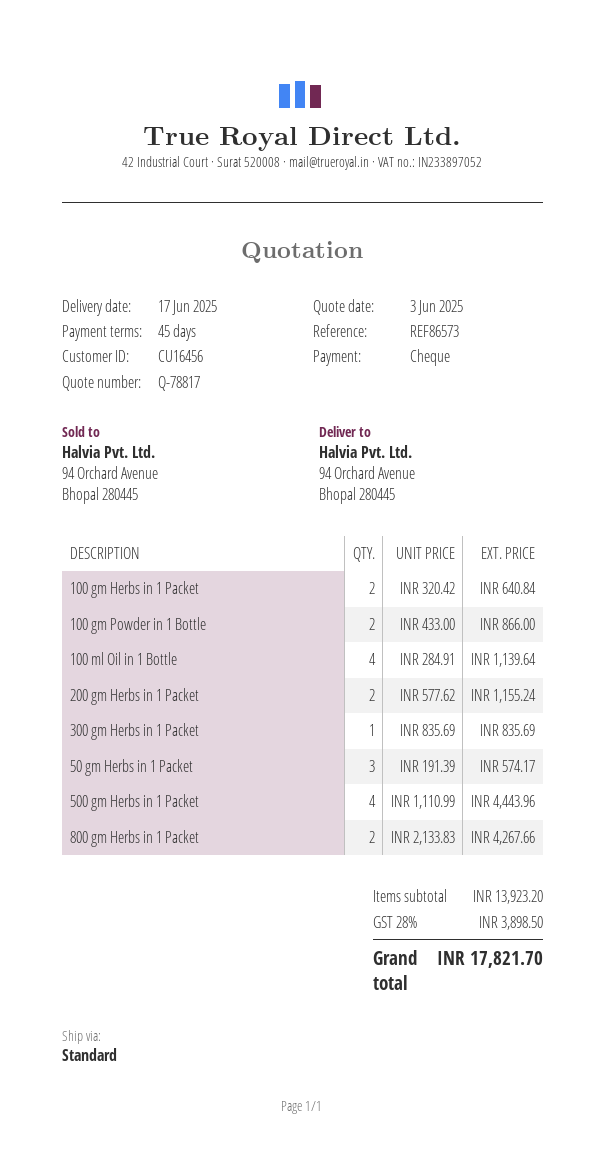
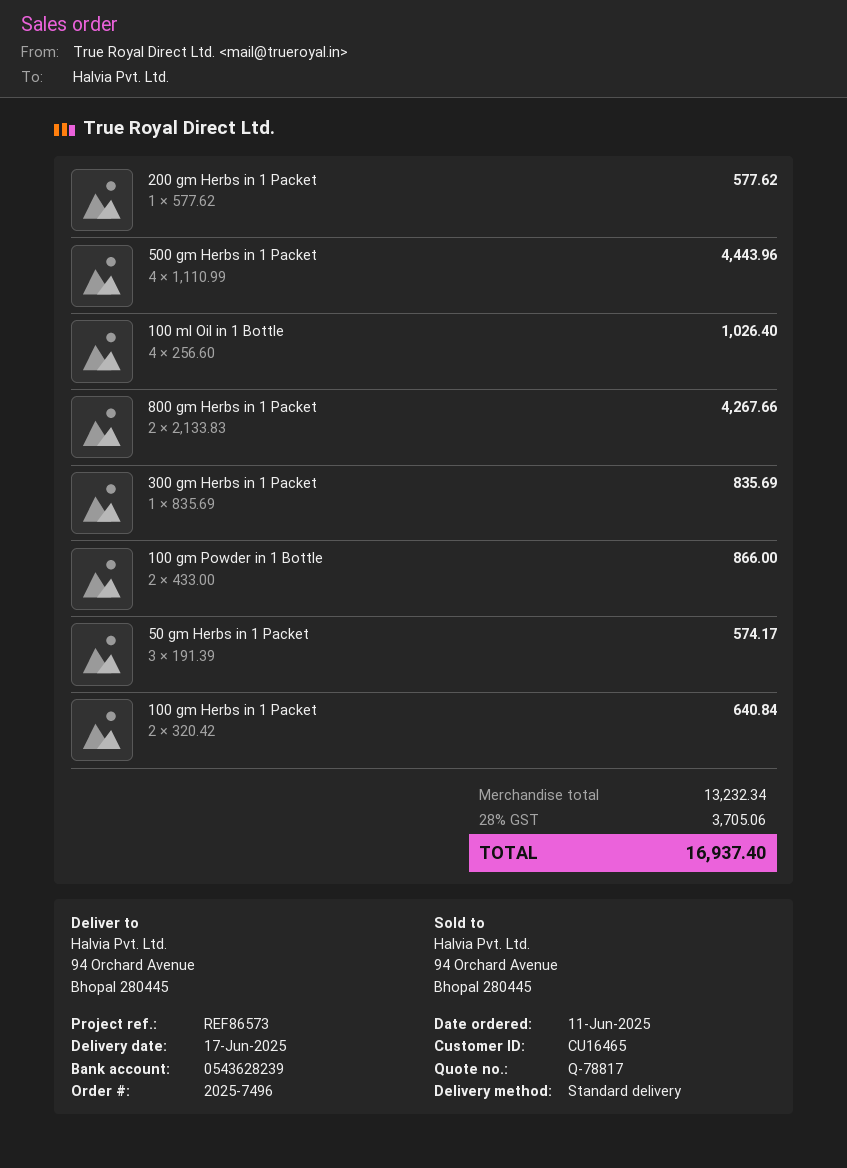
customer number: CU16456 -> CU16465
100 ml Oil in 1 Bottle: 4 x 284.91 = 1139.64 -> 4 x 256.60 = 1026.40
200 gm Herbs in 1 Packet: 2 x 577.62 = 1155.24 -> 1 x 577.62 = 577.62
subtotal: 13923.20 -> 13232.34
tax: 28% = 3898.50 -> 28% = 3705.06
total: 17821.70 -> 16937.40

